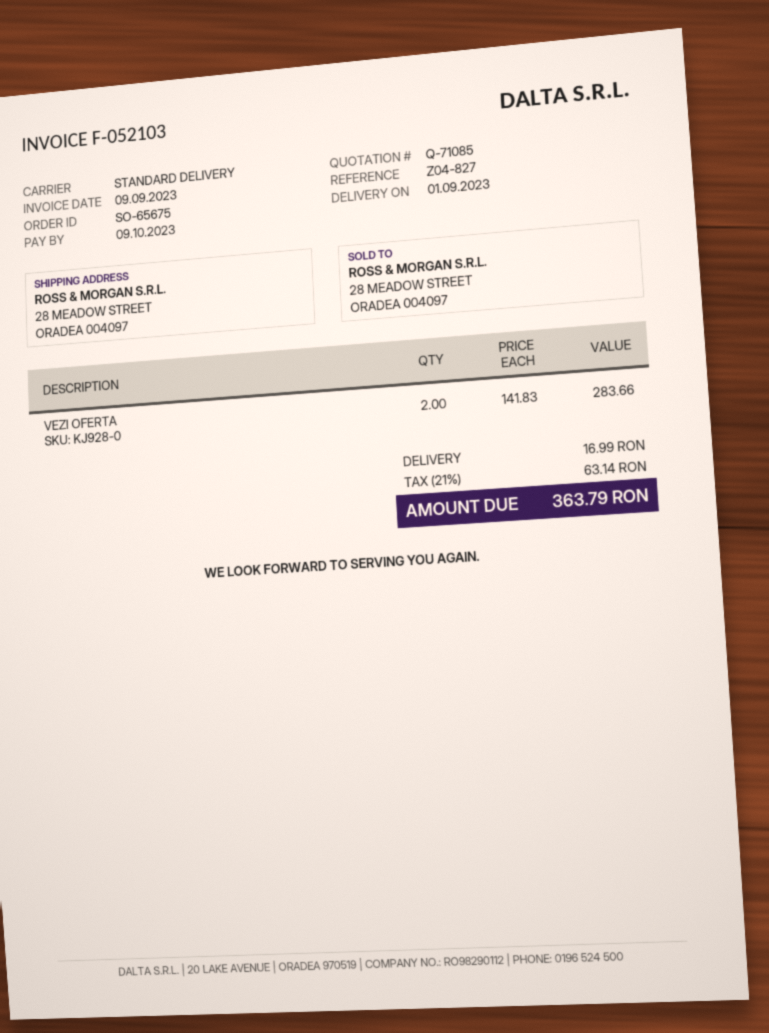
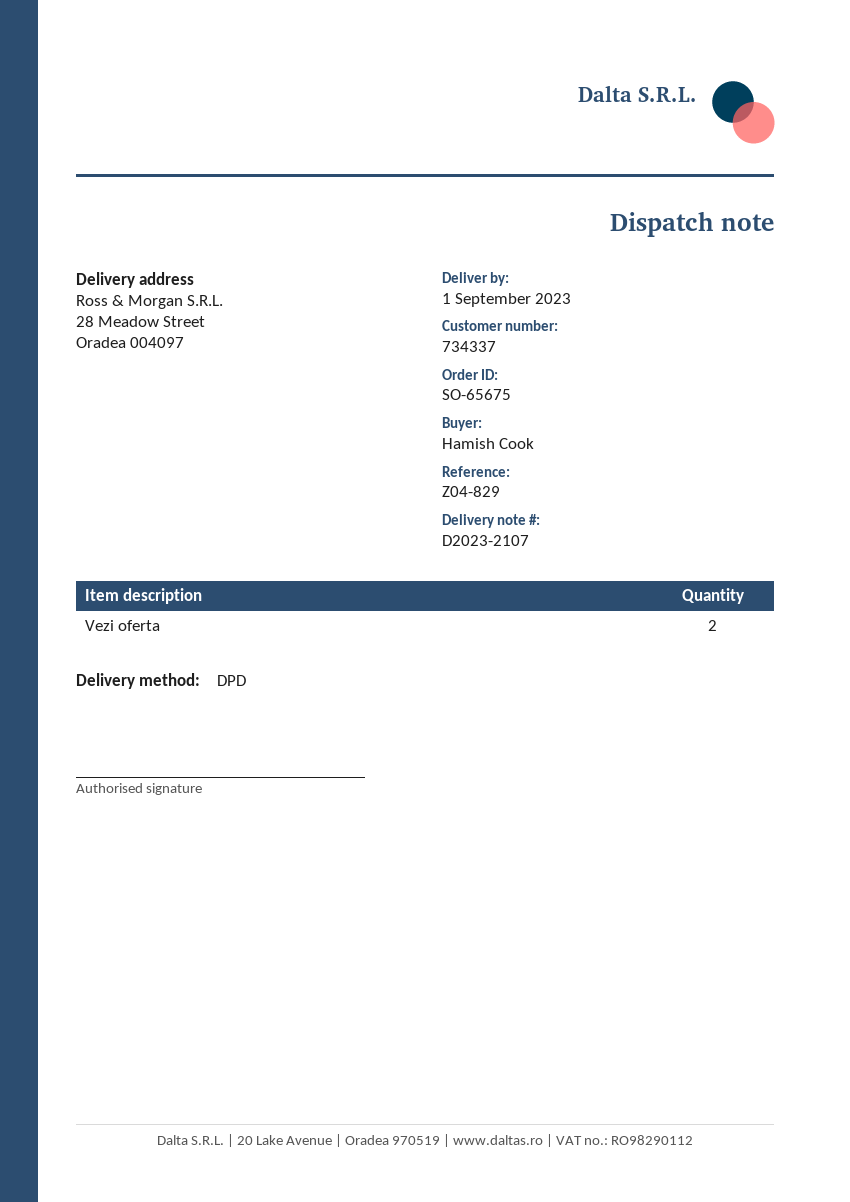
reference: Z04-827 -> Z04-829
shipping method: standard -> DPD

